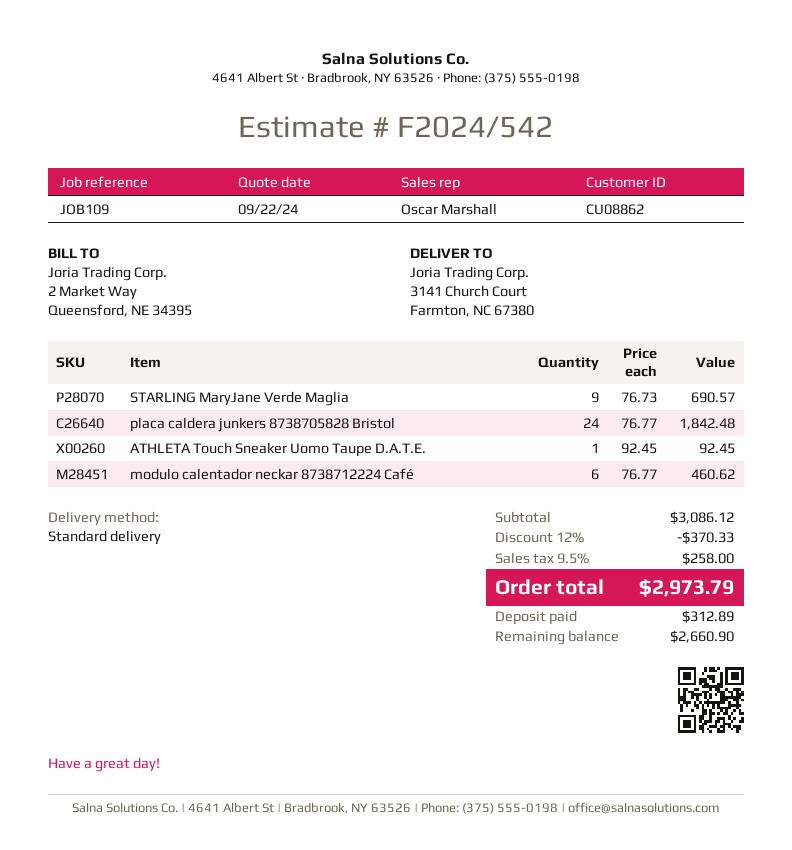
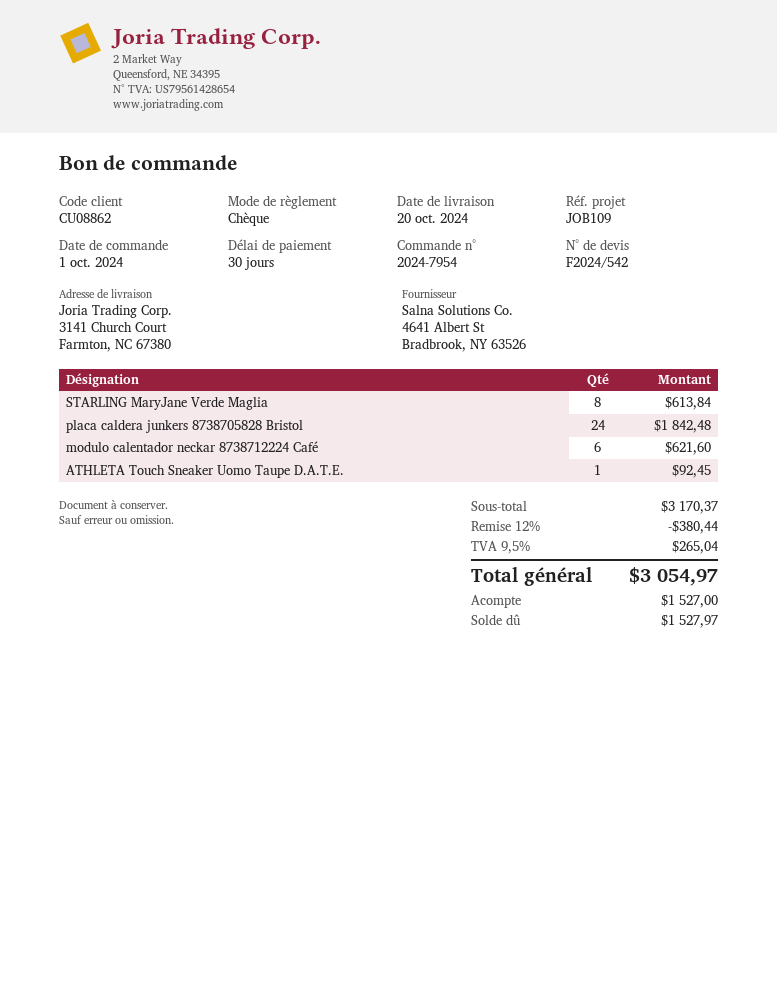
STARLING MaryJane Verde Maglia: 9 for 690.57 -> 8 for 613.84
modulo calentador neckar 8738712224 Café: 6 for 460.62 -> 6 for 621.60
subtotal: 3086.12 -> 3170.37
discount: 12% = 370.33 -> 12% = 380.44
tax: 9.5% = 258.00 -> 9.5% = 265.04
total: 2973.79 -> 3054.97
deposit: 312.89 -> 1527.00
balance: 2660.90 -> 1527.97

